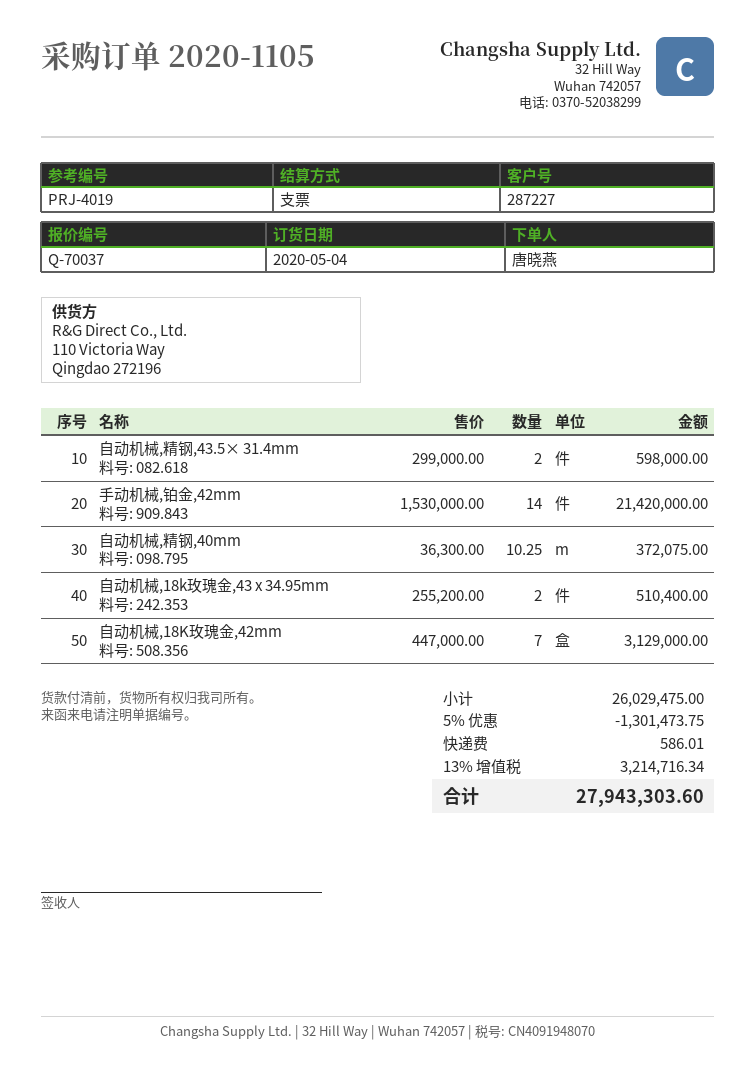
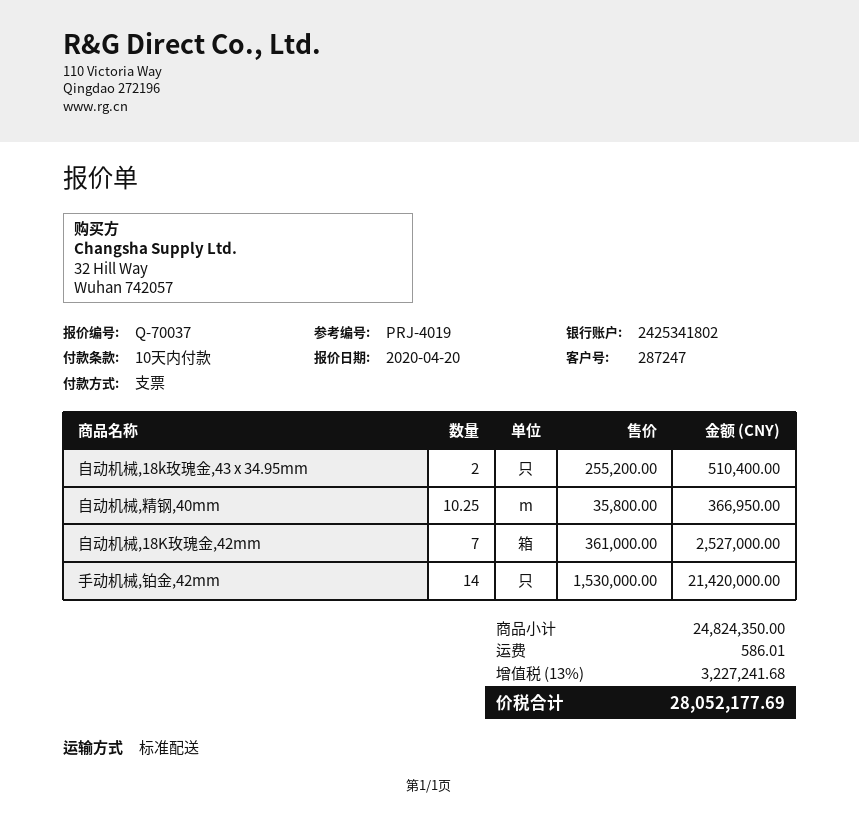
customer number: 287227 -> 287247
自动机械,精钢,43.5× 31.4mm: 2 x 299000.00 = 598000.00 -> none
自动机械,精钢,40mm: 10.25 x 36300.00 = 372075.00 -> 10.25 x 35800.00 = 366950.00
自动机械,18K玫瑰金,42mm: 7 x 447000.00 = 3129000.00 -> 7 x 361000.00 = 2527000.00
subtotal: 26029475.00 -> 24824350.00
discount: 5% = 1301473.75 -> none
tax: 13% = 3214716.34 -> 13% = 3227241.68
total: 27943303.60 -> 28052177.69

